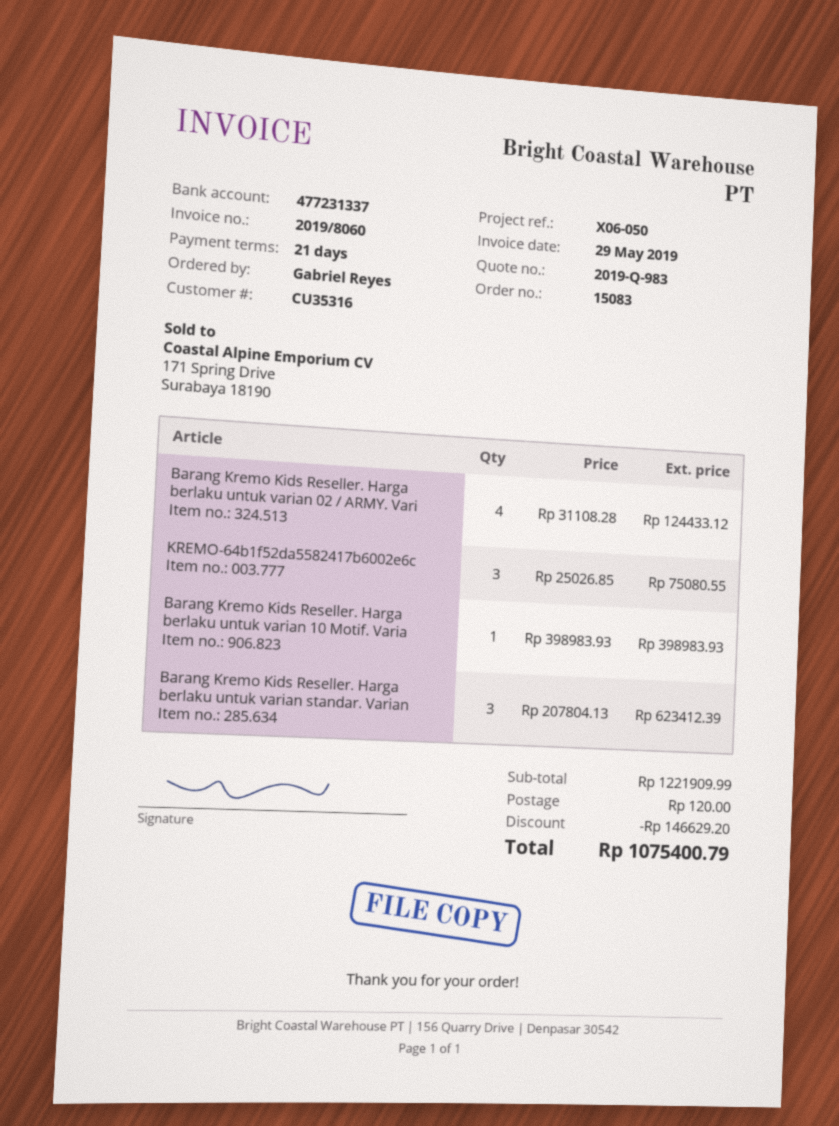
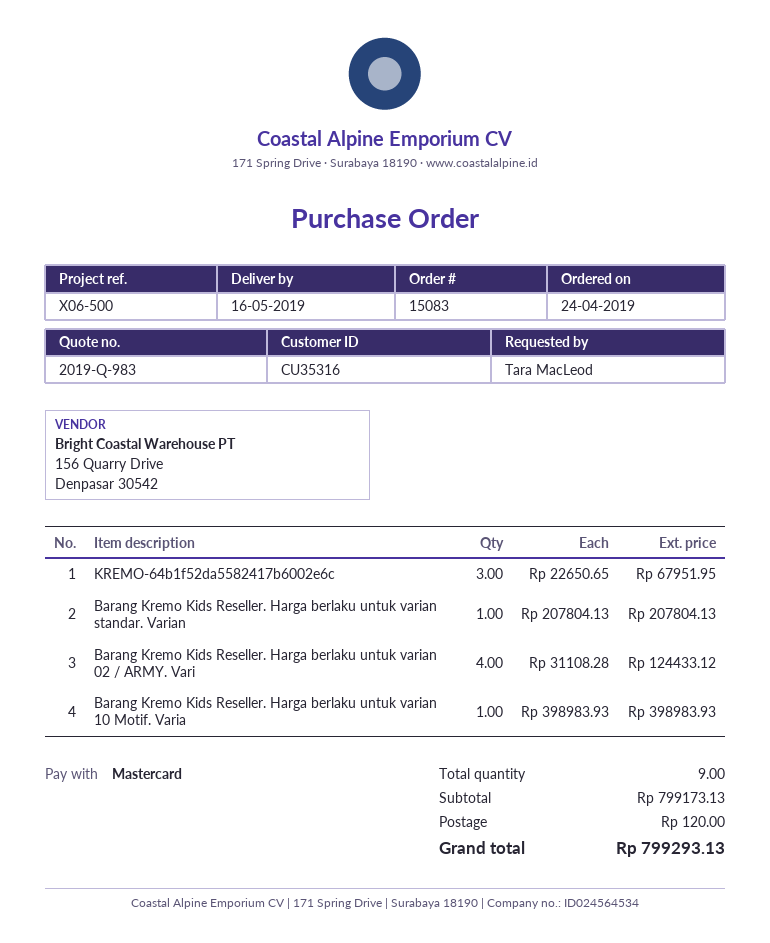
reference: X06-050 -> X06-500
ordered by: Gabriel Reyes -> Tara MacLeod
KREMO-64b1f52da5582417b6002e6c: 3 x 25026.85 = 75080.55 -> 3 x 22650.65 = 67951.95
Barang Kremo Kids Reseller. Harga berlaku untuk varian standar. Varian: 3 x 207804.13 = 623412.39 -> 1 x 207804.13 = 207804.13
subtotal: 1221909.99 -> 799173.13
discount: 146629.20 -> none
total: 1075400.79 -> 799293.13

